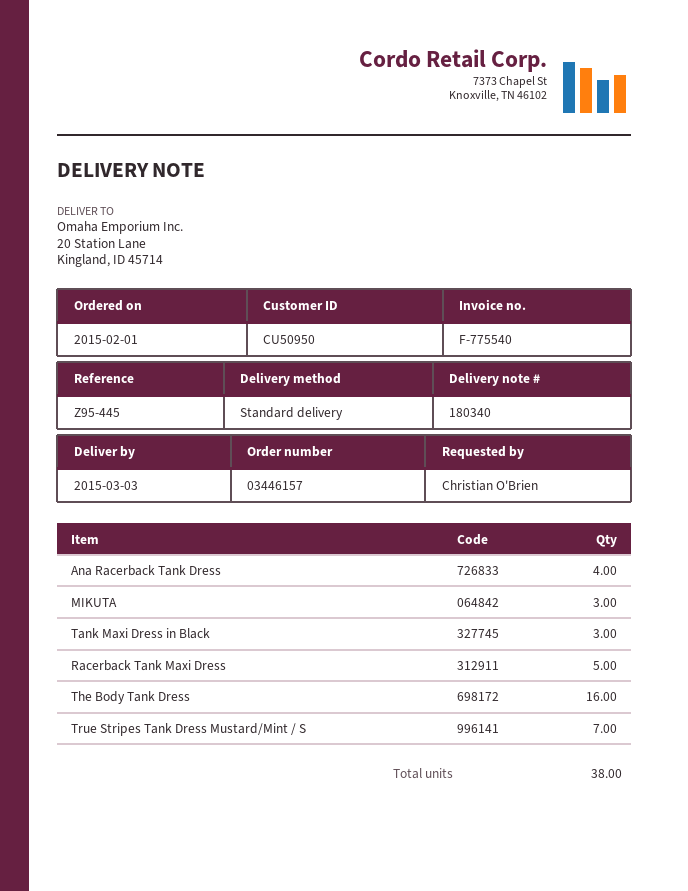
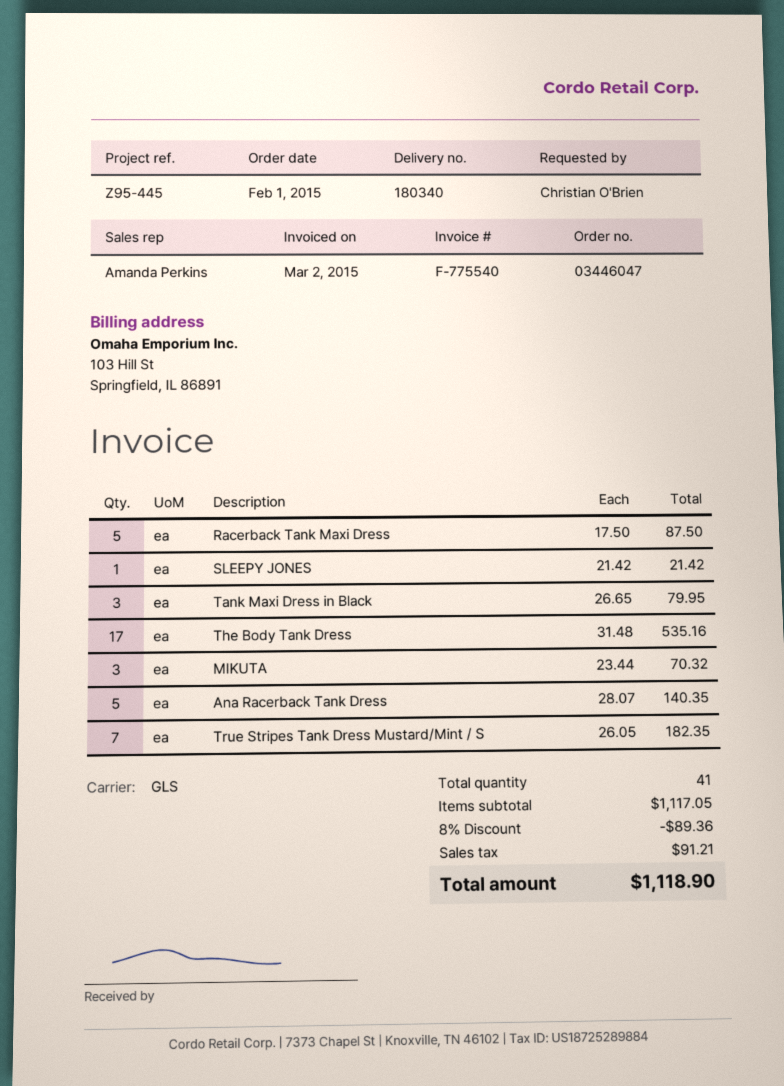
order number: 03446157 -> 03446047
shipping method: standard -> GLS
Ana Racerback Tank Dress: 4 -> 5
The Body Tank Dress: 16 -> 17
SLEEPY JONES: none -> 1
total quantity: 38 -> 41

